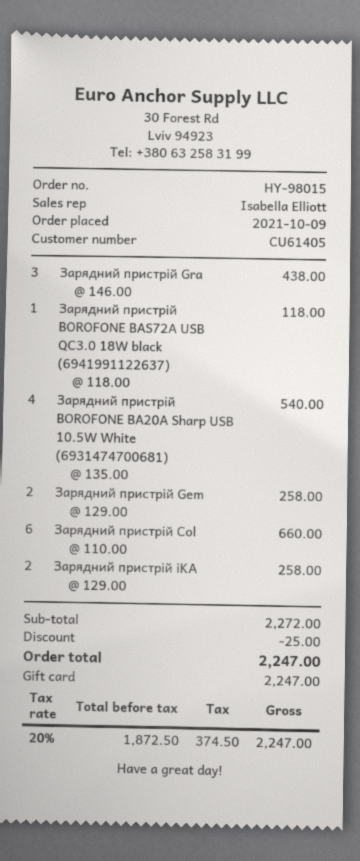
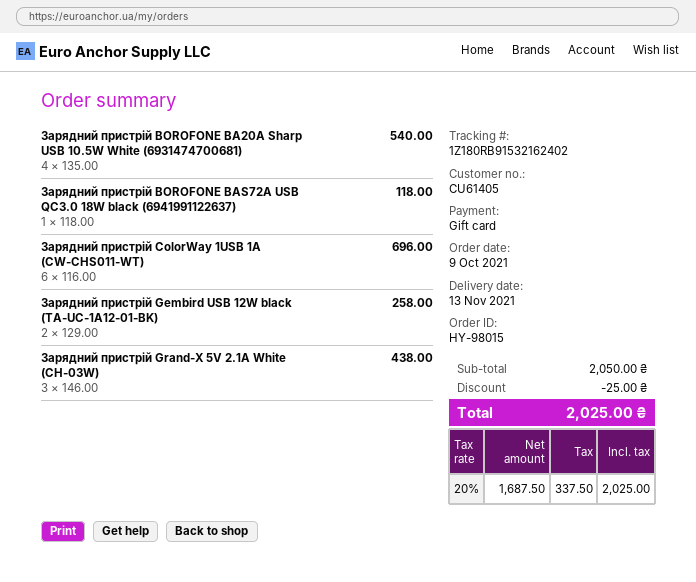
Зарядний пристрій Col: 6 x 110.00 = 660.00 -> 6 x 116.00 = 696.00
Зарядний пристрій iKA: 2 x 129.00 = 258.00 -> none
subtotal: 2272.00 -> 2050.00
net: 1872.50 -> 1687.50
tax: 20% = 374.50 -> 20% = 337.50
total: 2247.00 -> 2025.00

